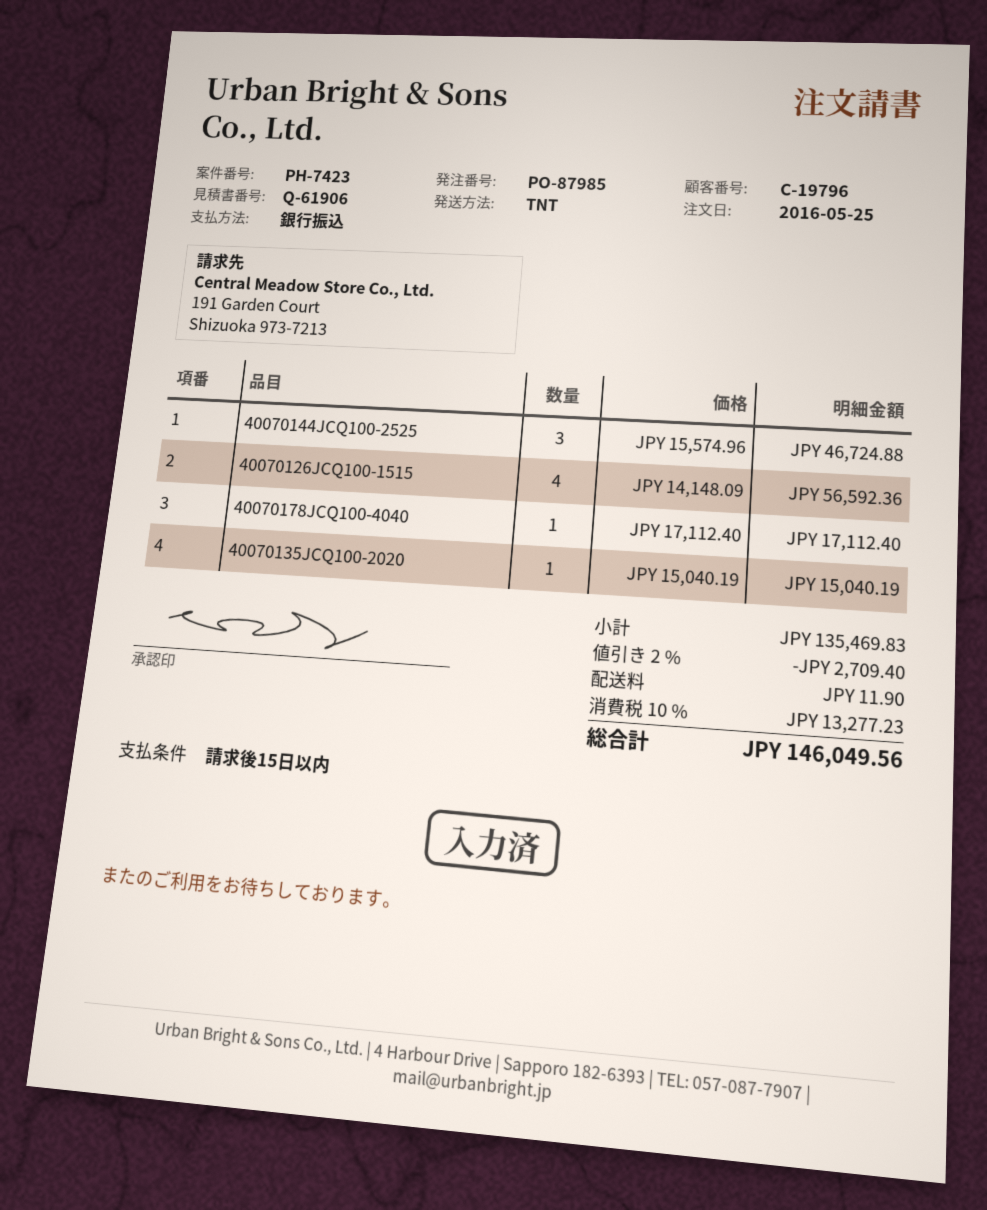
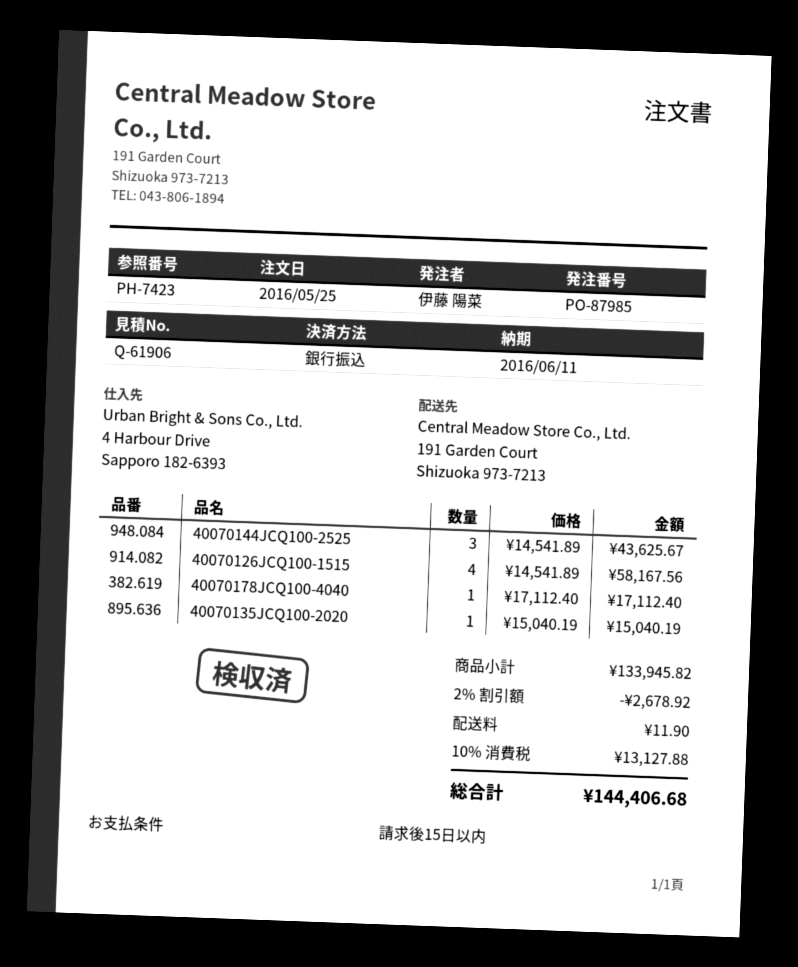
40070144JCQ100-2525: 3 x 15574.96 = 46724.88 -> 3 x 14541.89 = 43625.67
40070126JCQ100-1515: 4 x 14148.09 = 56592.36 -> 4 x 14541.89 = 58167.56
subtotal: 135469.83 -> 133945.82
discount: 2% = 2709.40 -> 2% = 2678.92
tax: 10% = 13277.23 -> 10% = 13127.88
total: 146049.56 -> 144406.68

